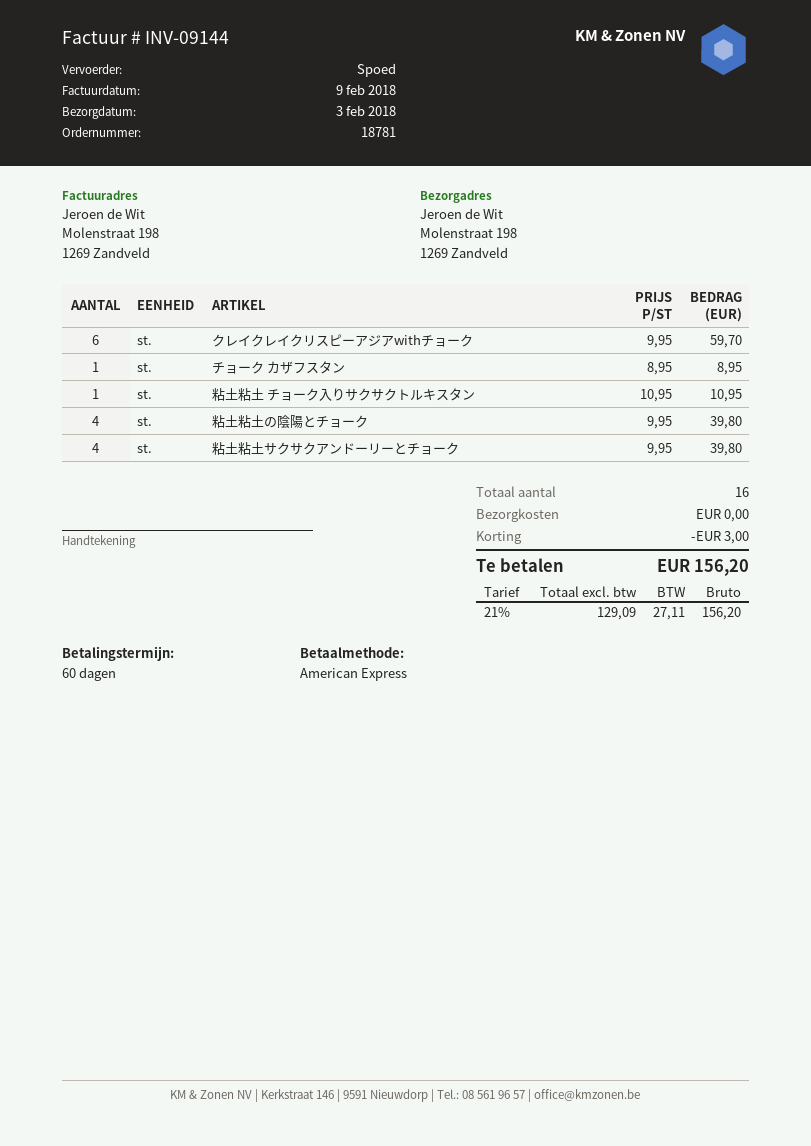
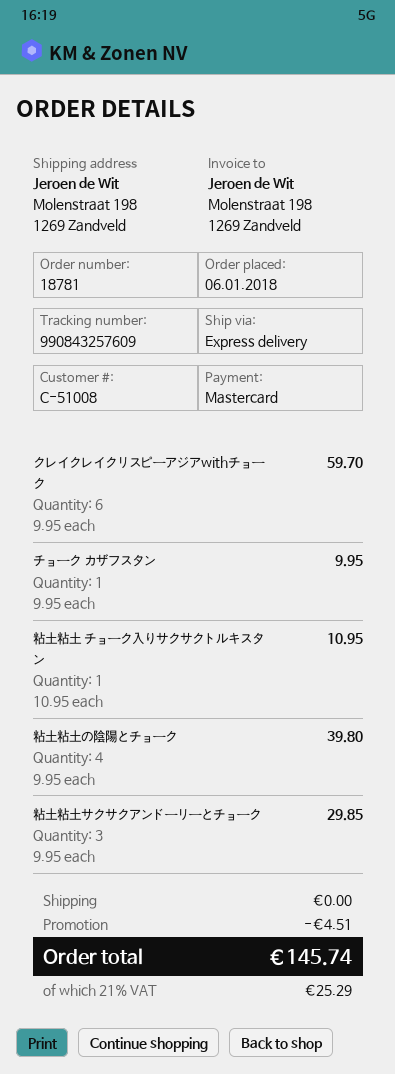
payment method: American Express -> Mastercard
チョーク カザフスタン: 1 x 8.95 = 8.95 -> 1 x 9.95 = 9.95
粘土粘土サクサクアンドーリーとチョーク: 4 x 9.95 = 39.80 -> 3 x 9.95 = 29.85
discount: 3.00 -> 4.51
tax: 21% = 27.11 -> 21% = 25.29
total: 156.20 -> 145.74

